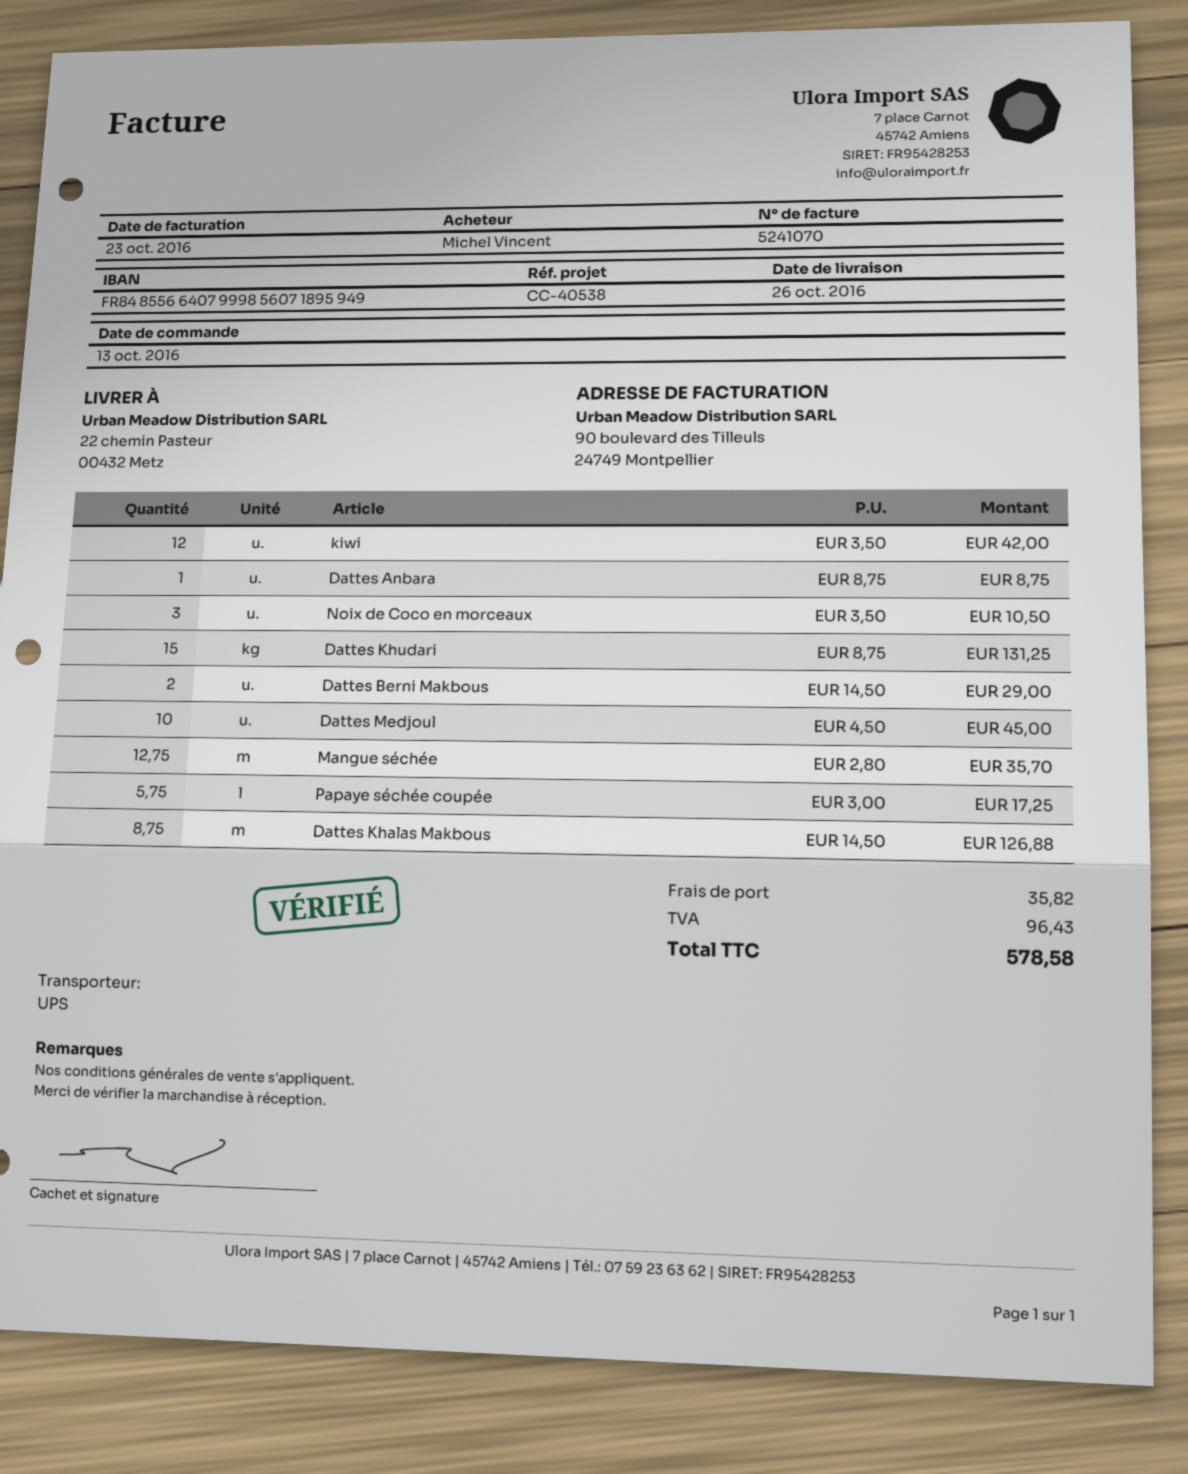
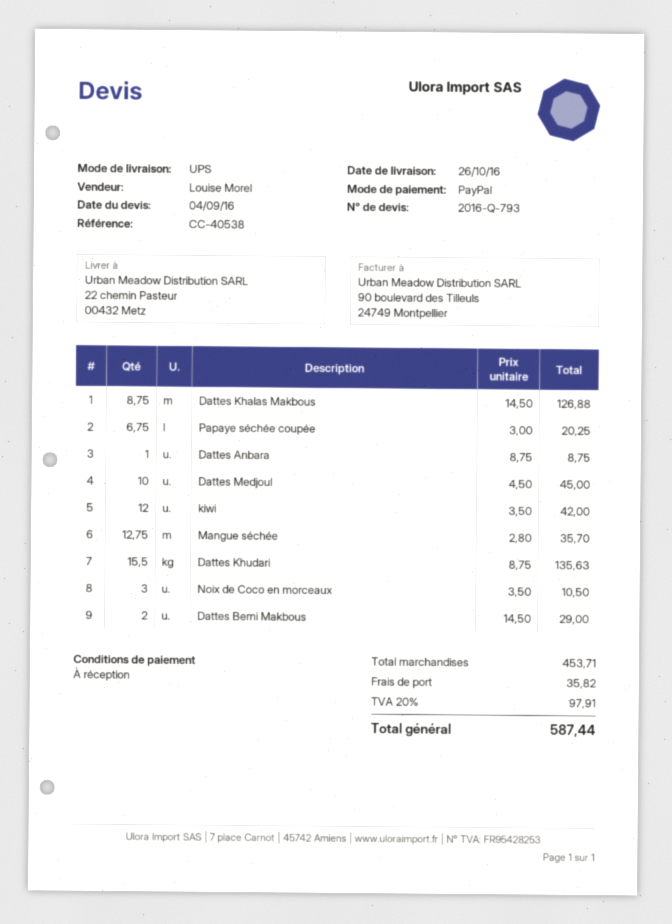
Dattes Khudari: 15 x 8.75 = 131.25 -> 15.5 x 8.75 = 135.63
Papaye séchée coupée: 5.75 x 3.00 = 17.25 -> 6.75 x 3.00 = 20.25
tax: 96.43 -> 97.91
total: 578.58 -> 587.44

